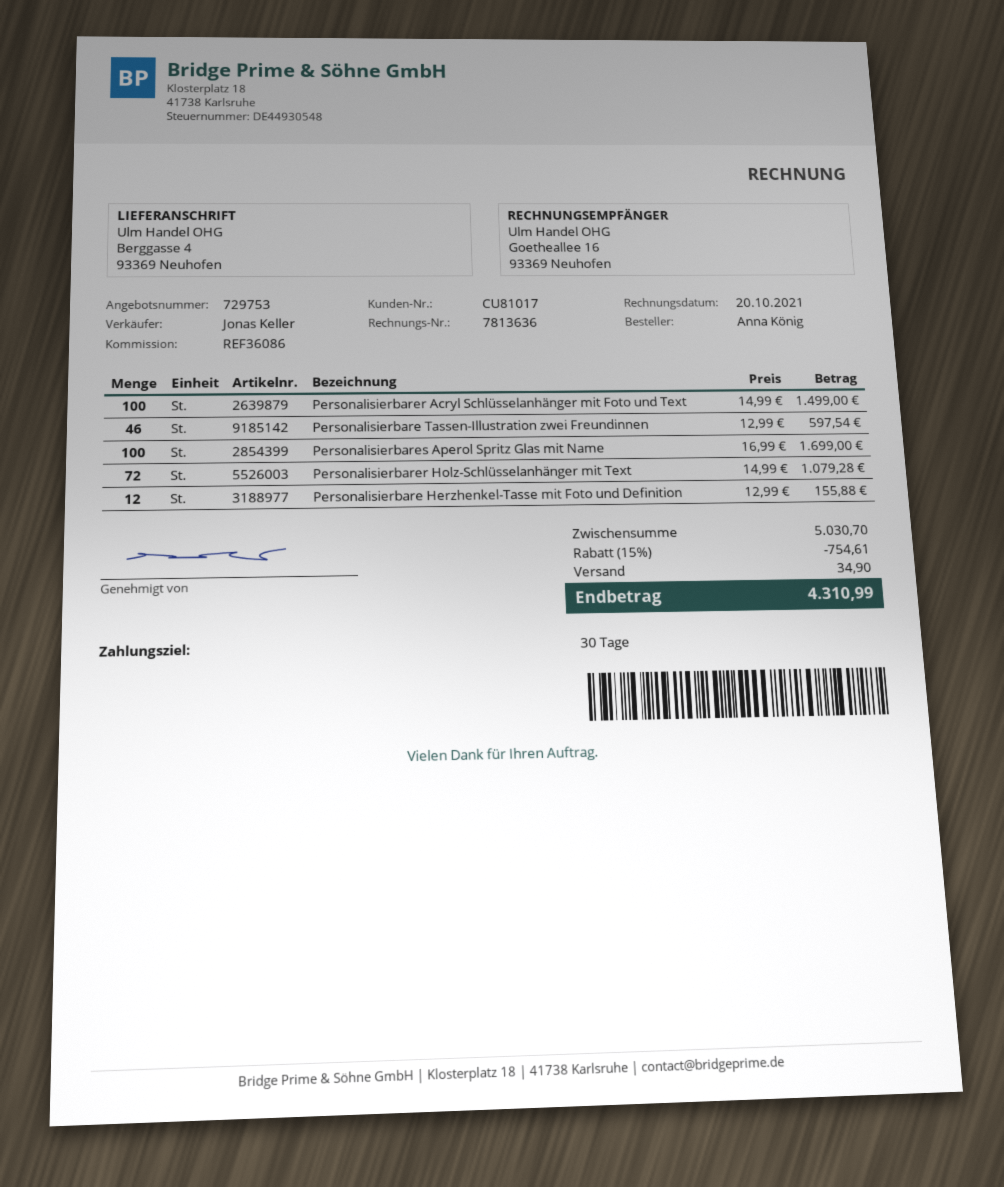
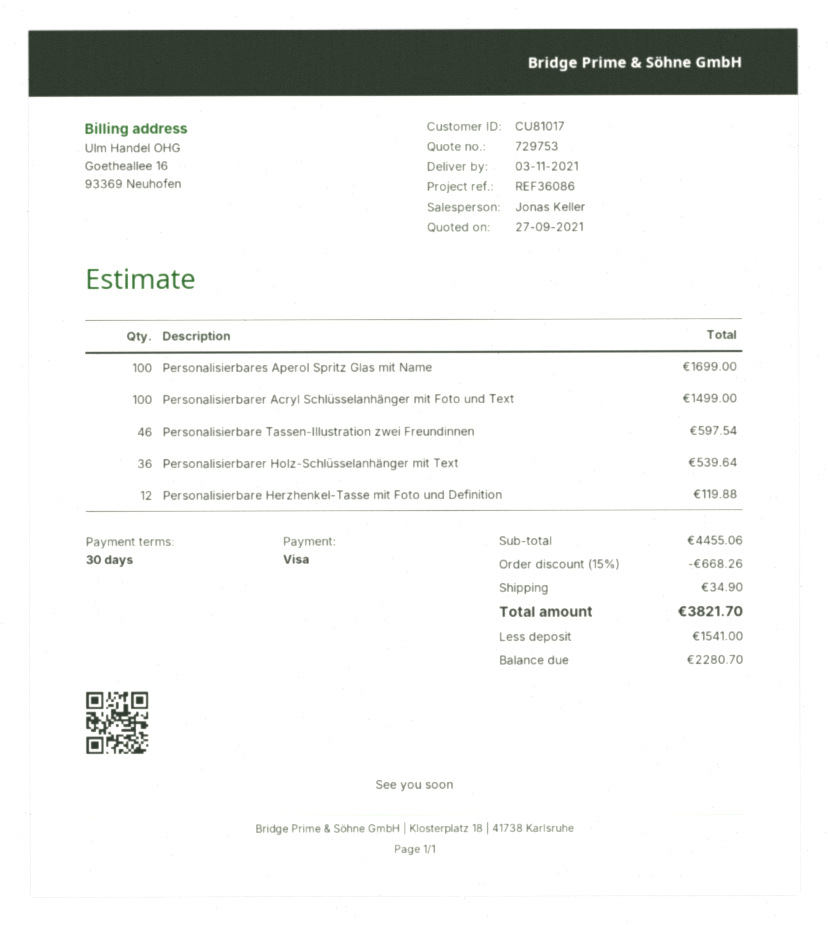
Personalisierbarer Holz-Schlüsselanhänger mit Text: 72 for 1079.28 -> 36 for 539.64
Personalisierbare Herzhenkel-Tasse mit Foto und Definition: 12 for 155.88 -> 12 for 119.88
subtotal: 5030.70 -> 4455.06
discount: 15% = 754.61 -> 15% = 668.26
total: 4310.99 -> 3821.70

